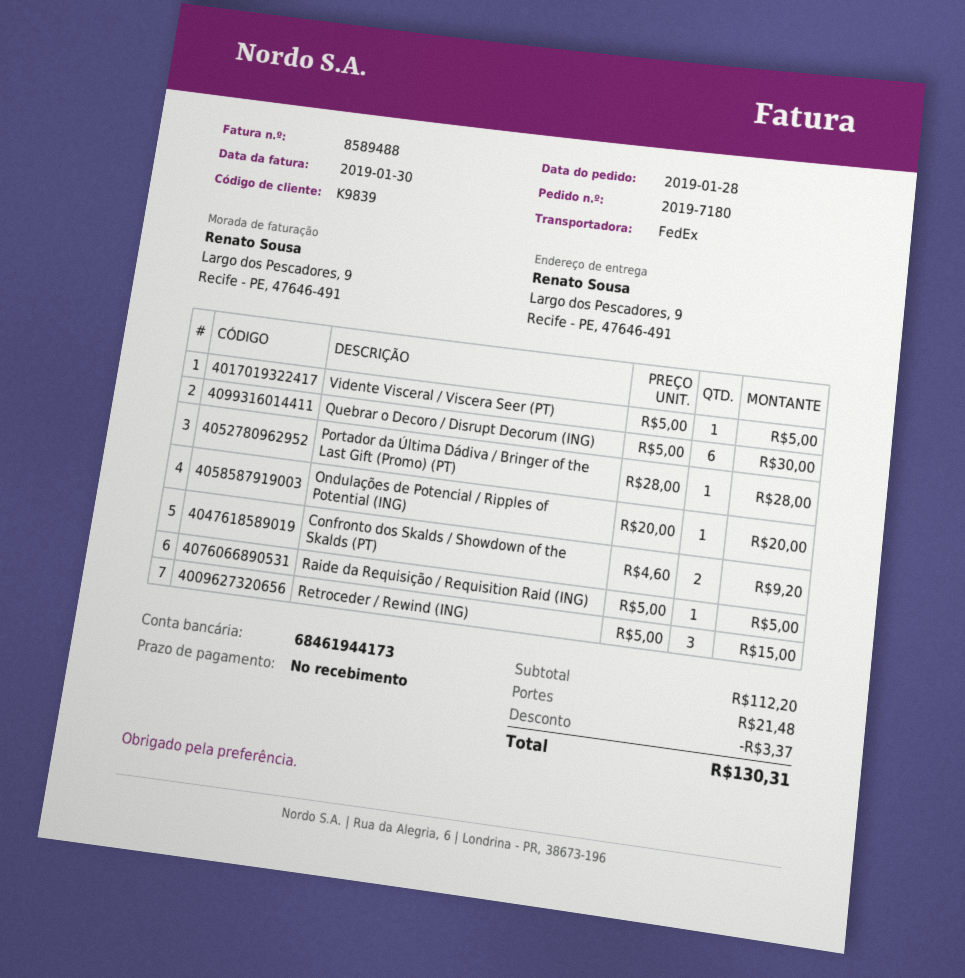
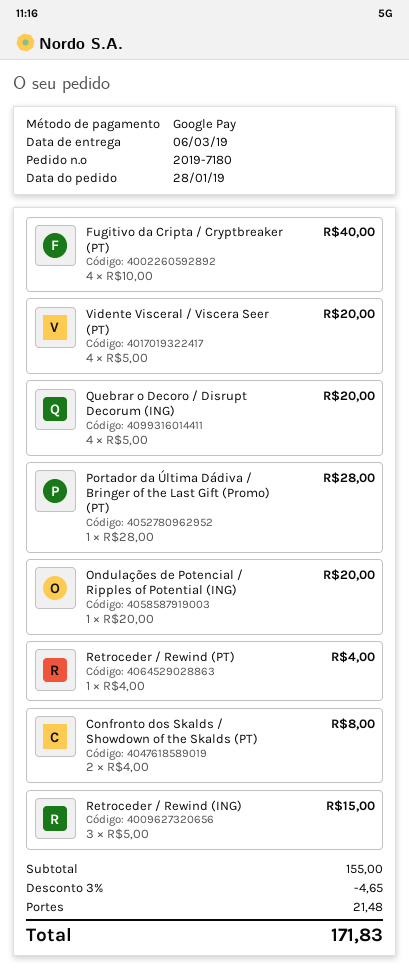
Vidente Visceral / Viscera Seer (PT): 1 x 5.00 = 5.00 -> 4 x 5.00 = 20.00
Quebrar o Decoro / Disrupt Decorum (ING): 6 x 5.00 = 30.00 -> 4 x 5.00 = 20.00
Confronto dos Skalds / Showdown of the Skalds (PT): 2 x 4.60 = 9.20 -> 2 x 4.00 = 8.00
Raide da Requisição / Requisition Raid (ING): 1 x 5.00 = 5.00 -> none
Fugitivo da Cripta / Cryptbreaker (PT): none -> 4 x 10.00 = 40.00
Retroceder / Rewind (PT): none -> 1 x 4.00 = 4.00
subtotal: 112.20 -> 155.00
discount: 3.37 -> 4.65
total: 130.31 -> 171.83

